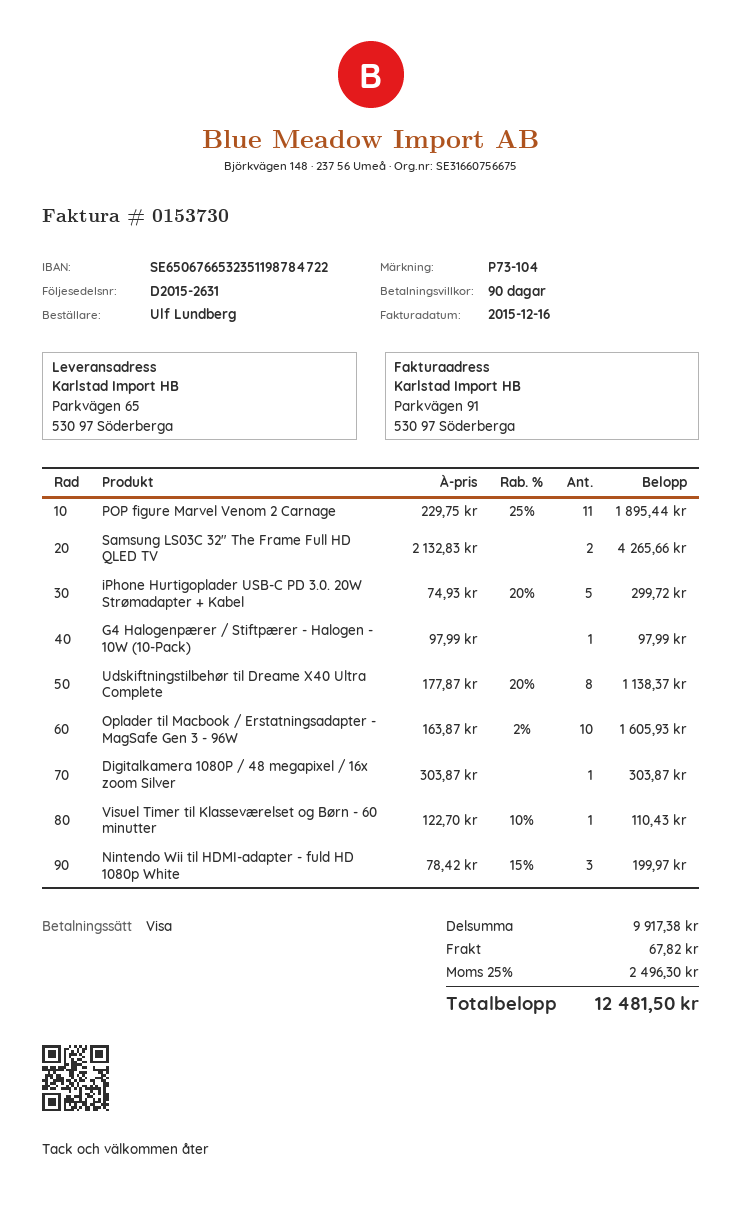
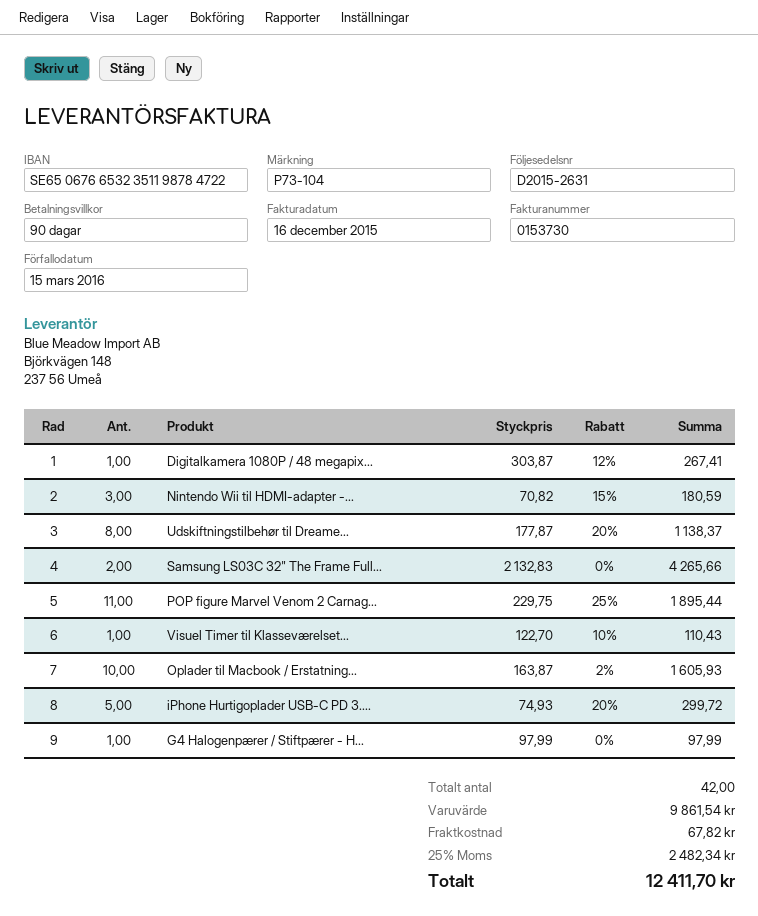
Digitalkamera 1080P / 48 megapixel / 16x zoom Silver: 1 x 303.87 = 303.87 -> 1 x 303.87 - 12% = 267.41
Nintendo Wii til HDMI-adapter - fuld HD 1080p White: 3 x 78.42 - 15% = 199.97 -> 3 x 70.82 - 15% = 180.59
subtotal: 9917.38 -> 9861.54
tax: 25% = 2496.30 -> 25% = 2482.34
total: 12481.50 -> 12411.70

